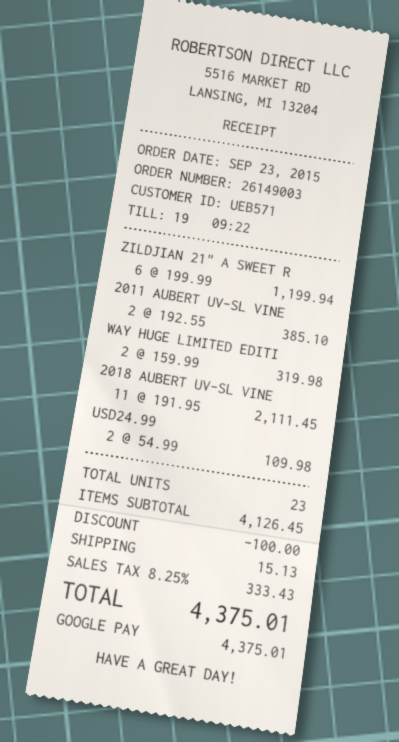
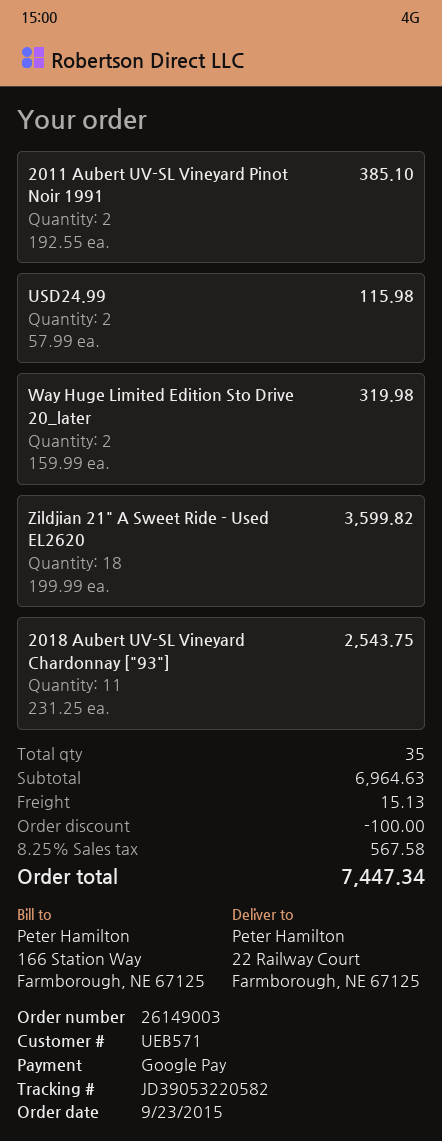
ZILDJIAN 21" A SWEET R: 6 x 199.99 = 1199.94 -> 18 x 199.99 = 3599.82
2018 AUBERT UV-SL VINE: 11 x 191.95 = 2111.45 -> 11 x 231.25 = 2543.75
USD24.99: 2 x 54.99 = 109.98 -> 2 x 57.99 = 115.98
total quantity: 23 -> 35
subtotal: 4126.45 -> 6964.63
tax: 8.25% = 333.43 -> 8.25% = 567.58
total: 4375.01 -> 7447.34

